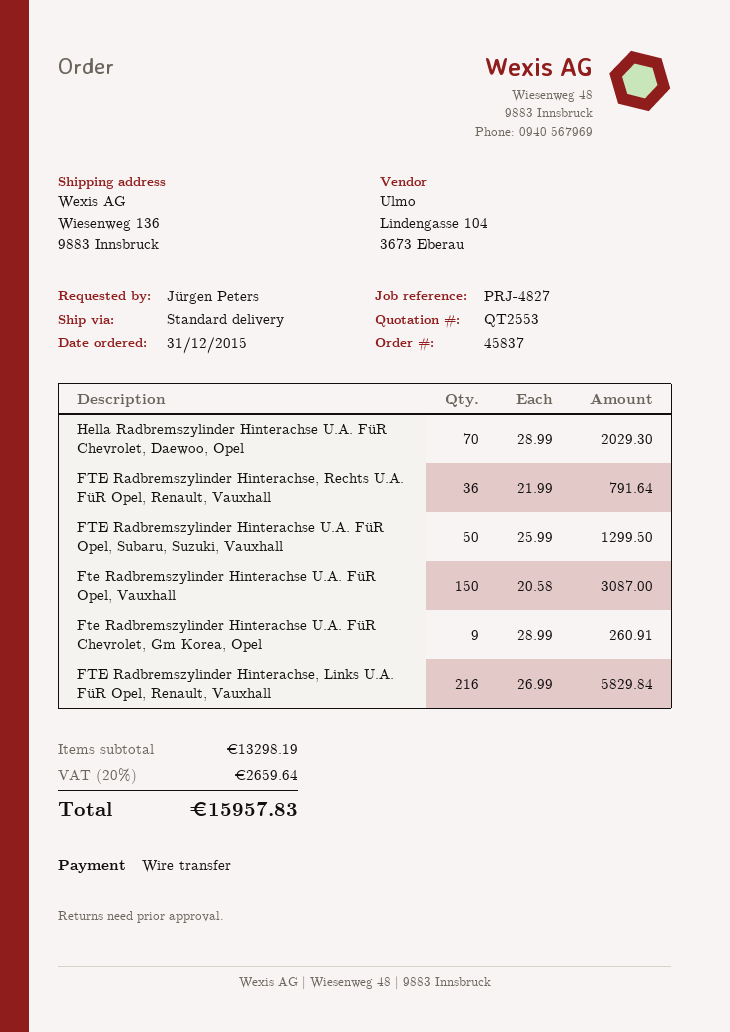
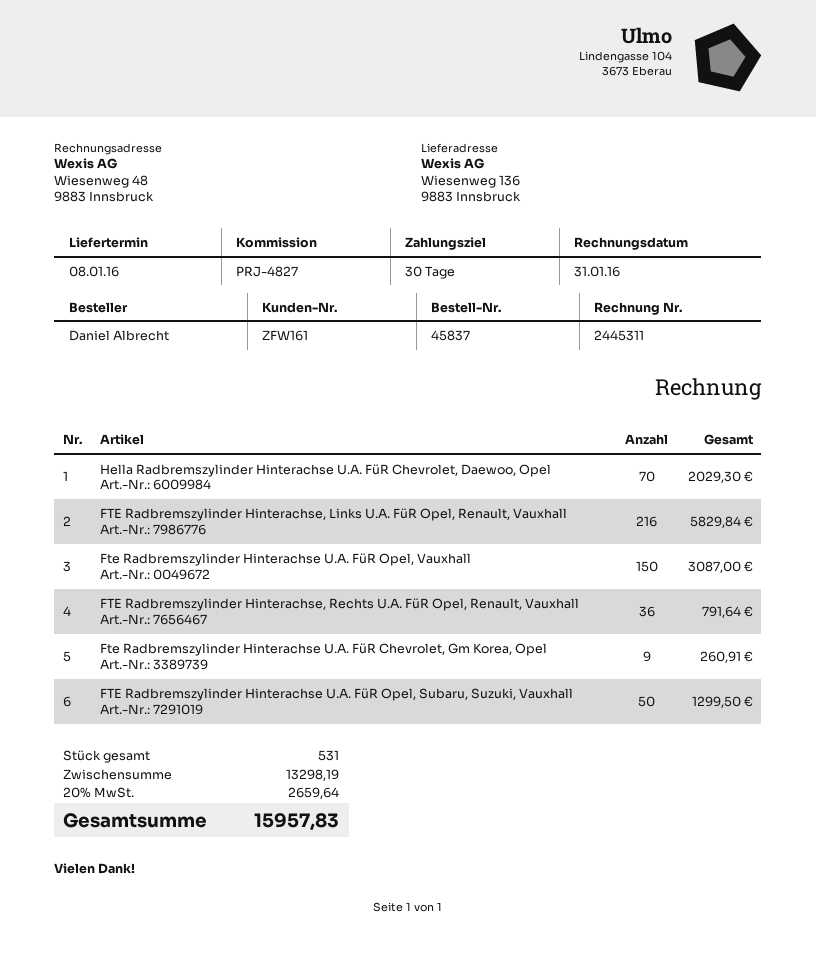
ordered by: Jürgen Peters -> Daniel Albrecht

